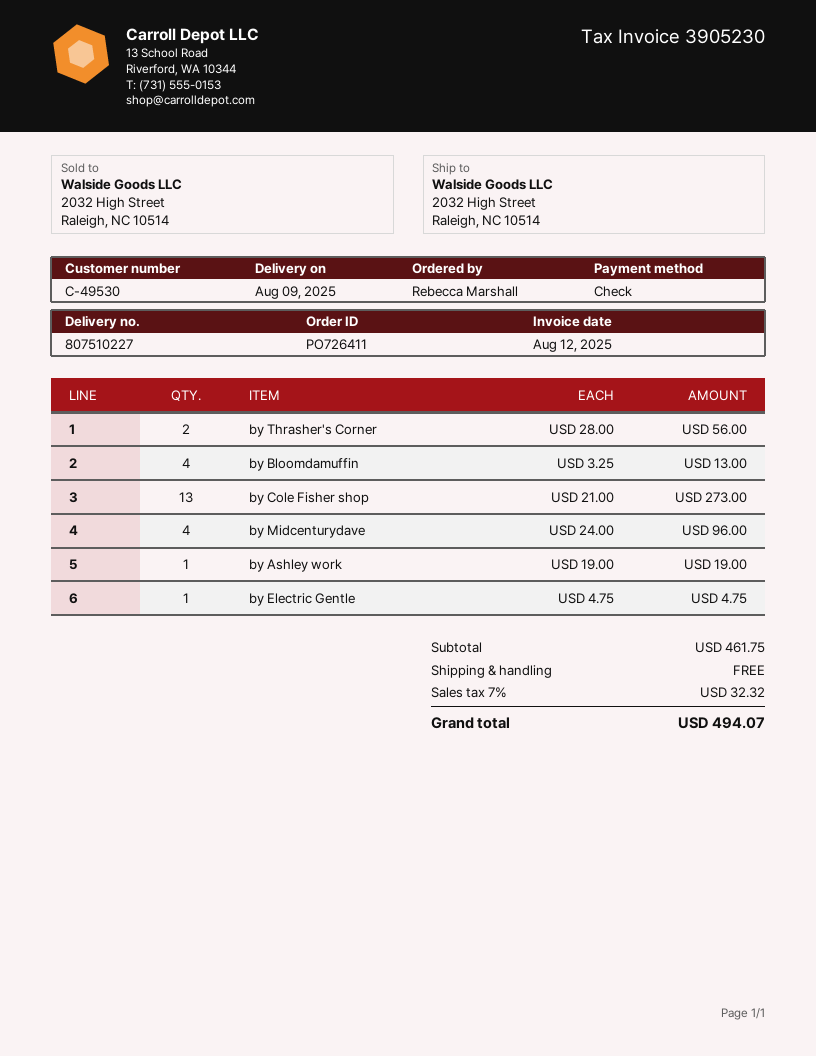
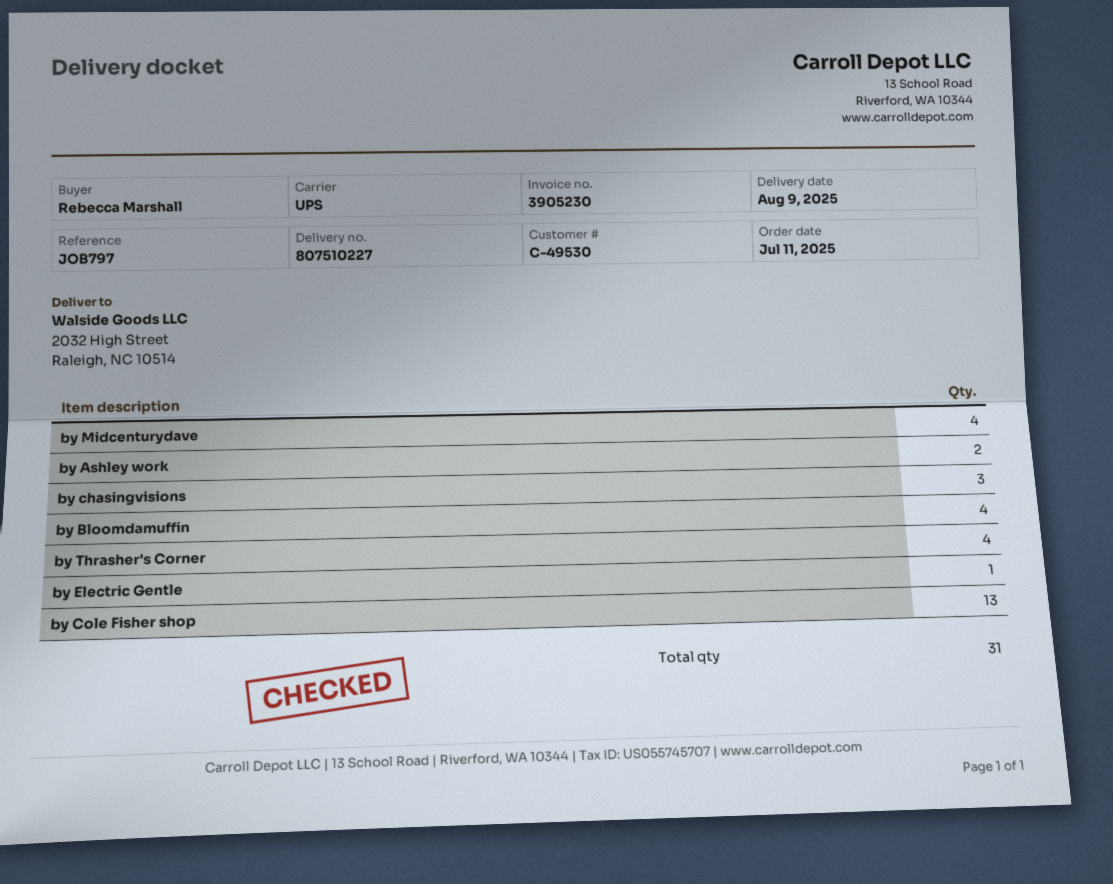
by Thrasher's Corner: 2 -> 4
by Ashley work: 1 -> 2
by chasingvisions: none -> 3

